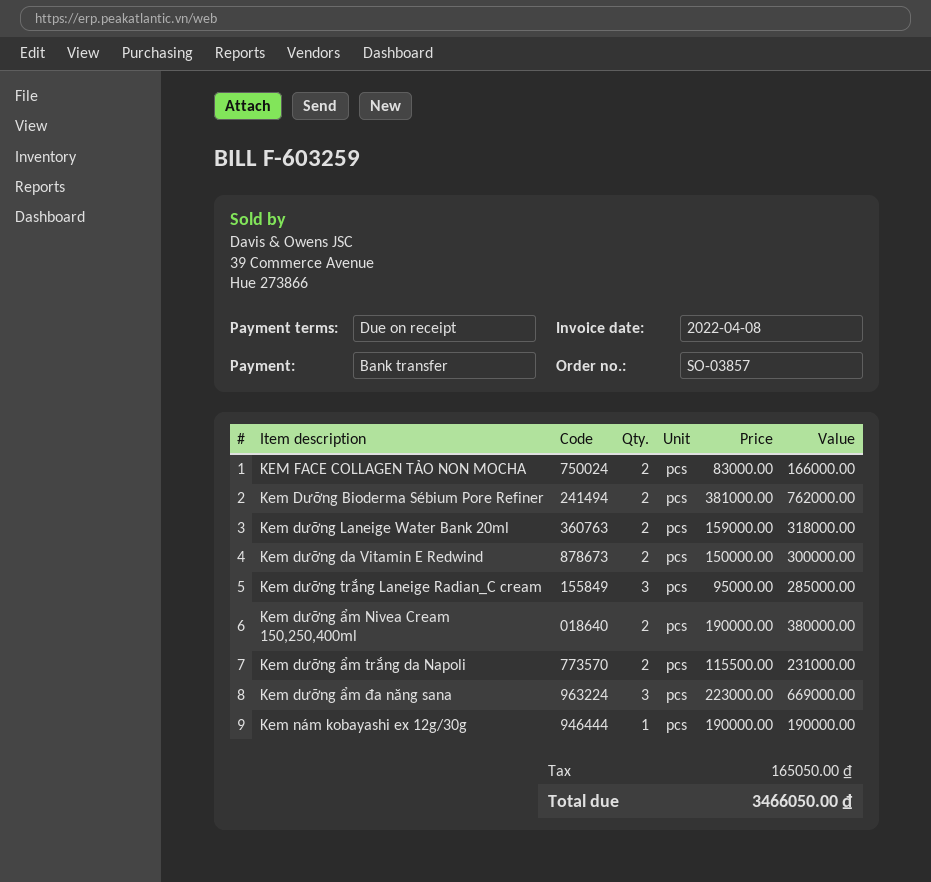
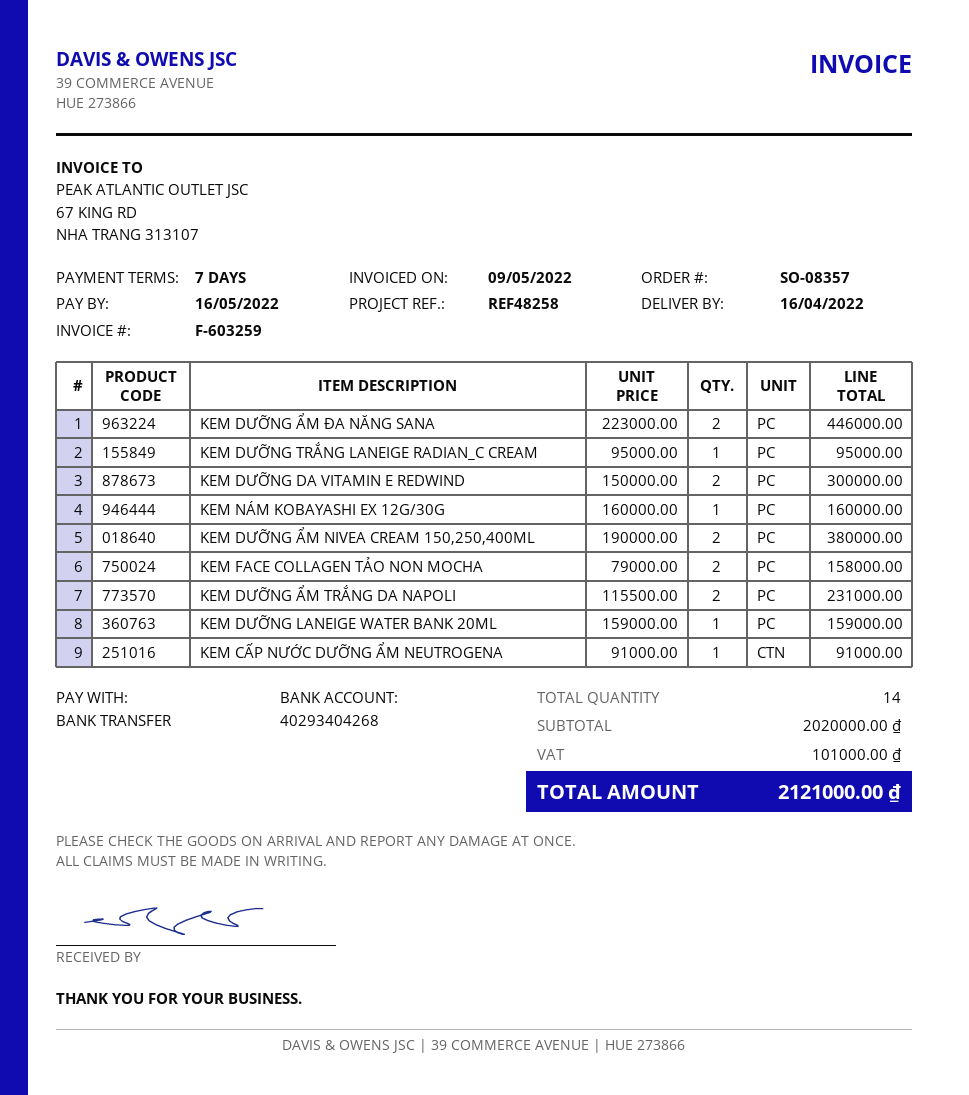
order number: SO-03857 -> SO-08357
invoice date: 2022-04-08 -> 2022-05-09
payment terms: on receipt -> 7 days
KEM FACE COLLAGEN TẢO NON MOCHA: 2 x 83000.00 = 166000.00 -> 2 x 79000.00 = 158000.00
Kem Dưỡng Bioderma Sébium Pore Refiner: 2 x 381000.00 = 762000.00 -> none
Kem dưỡng Laneige Water Bank 20ml: 2 x 159000.00 = 318000.00 -> 1 x 159000.00 = 159000.00
Kem dưỡng trắng Laneige Radian_C cream: 3 x 95000.00 = 285000.00 -> 1 x 95000.00 = 95000.00
Kem dưỡng ẩm đa năng sana: 3 x 223000.00 = 669000.00 -> 2 x 223000.00 = 446000.00
Kem nám kobayashi ex 12g/30g: 1 x 190000.00 = 190000.00 -> 1 x 160000.00 = 160000.00
KEM CẤP NƯỚC DƯỠNG ẨM NEUTROGENA: none -> 1 x 91000.00 = 91000.00
tax: 165050.00 -> 101000.00
total: 3466050.00 -> 2121000.00

